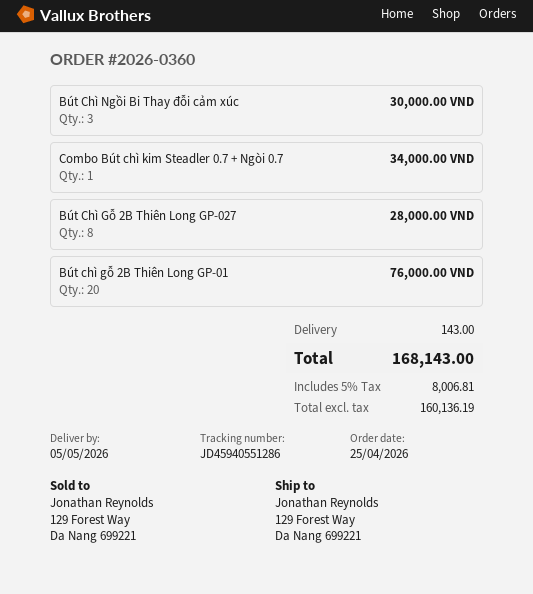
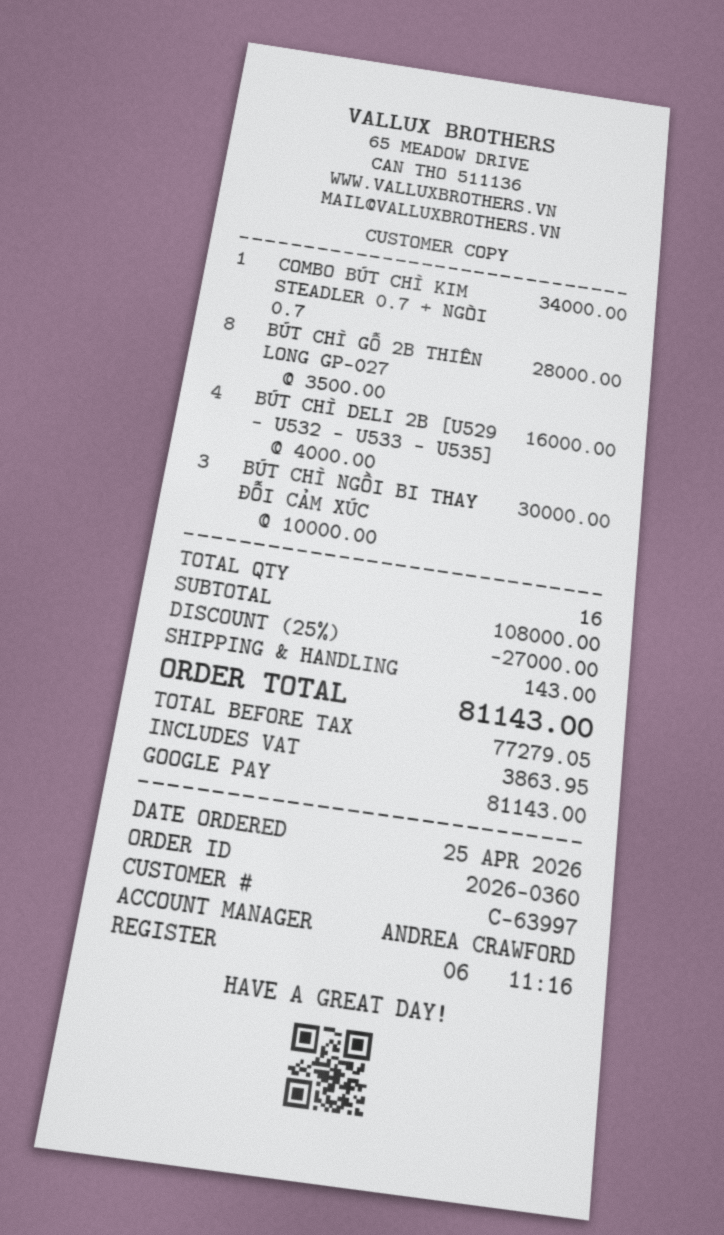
Bút chì gỗ 2B Thiên Long GP-01: 20 for 76000.00 -> none
BÚT CHÌ DELI 2B [U529 - U532 - U533 - U535]: none -> 4 for 16000.00
discount: none -> 25% = 27000.00
net: 160136.19 -> 77279.05
tax: 8006.81 -> 3863.95
total: 168143.00 -> 81143.00

